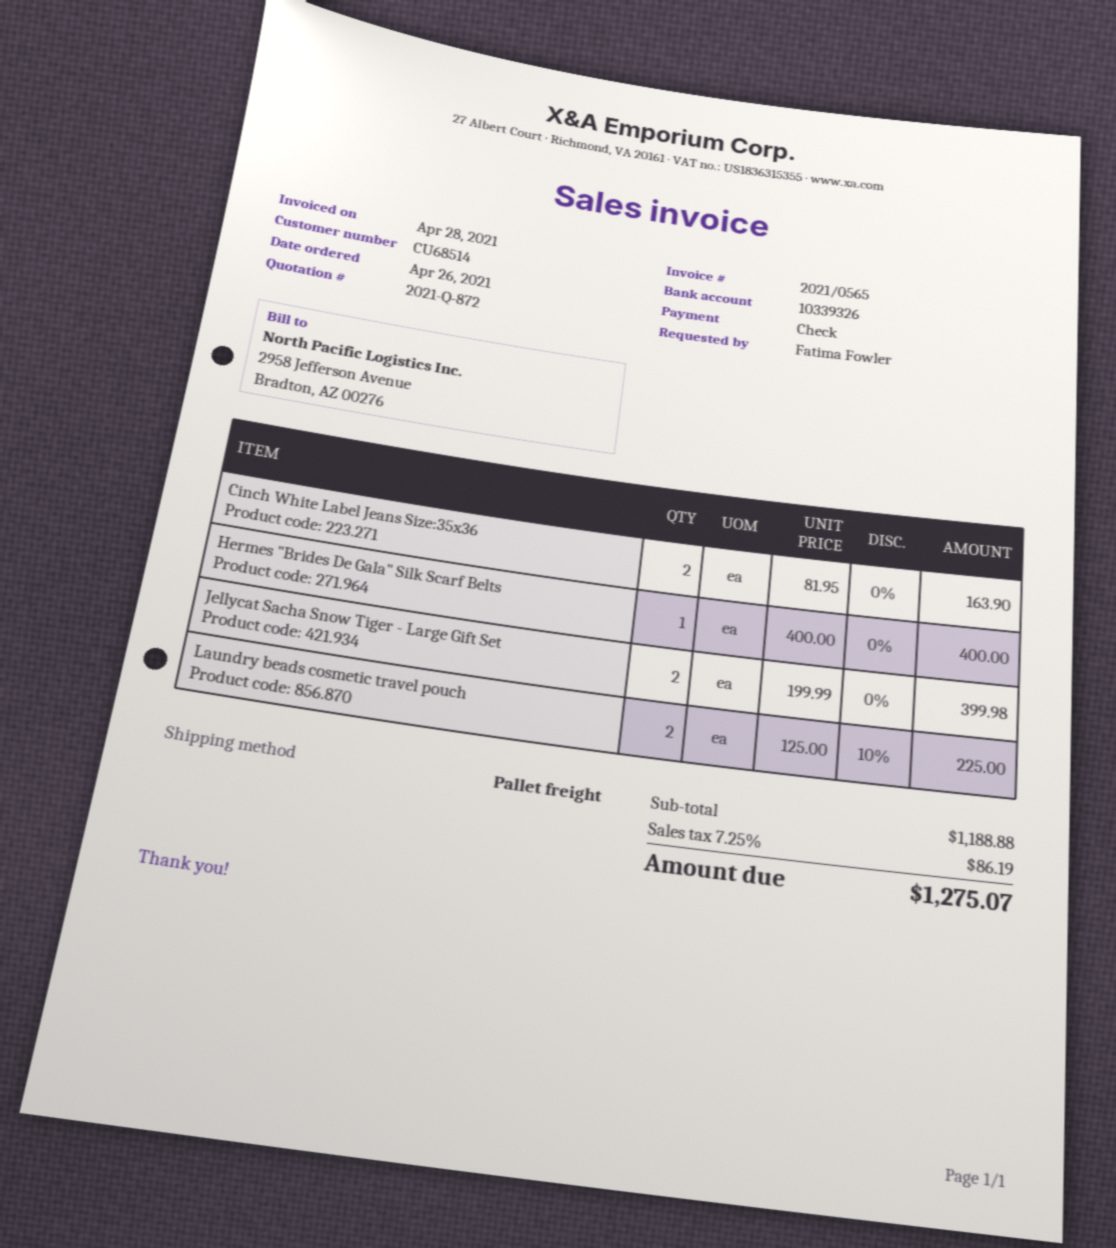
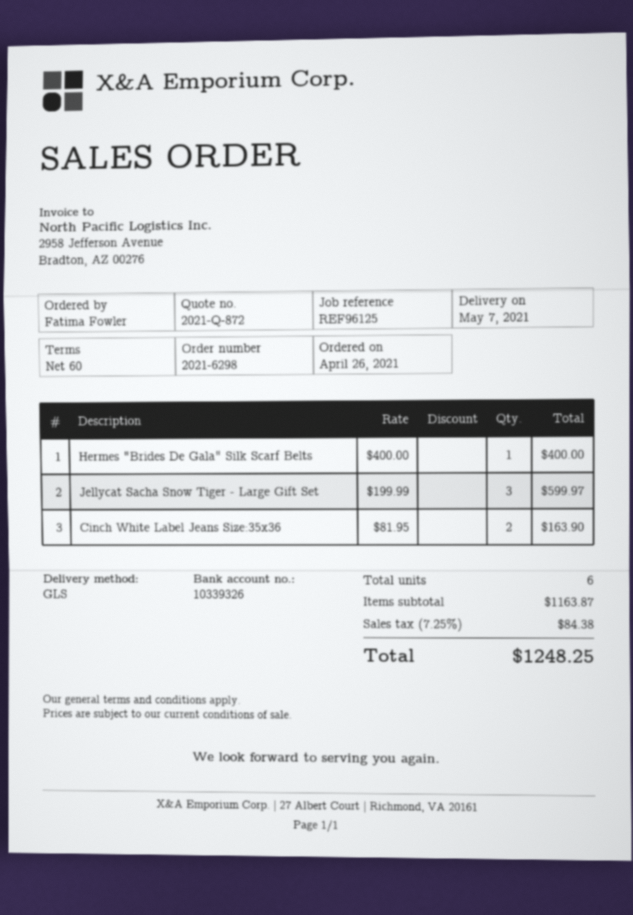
shipping method: pallet freight -> GLS
Jellycat Sacha Snow Tiger - Large Gift Set: 2 x 199.99 = 399.98 -> 3 x 199.99 = 599.97
Laundry beads cosmetic travel pouch: 2 x 125.00 - 10% = 225.00 -> none
subtotal: 1188.88 -> 1163.87
tax: 7.25% = 86.19 -> 7.25% = 84.38
total: 1275.07 -> 1248.25

